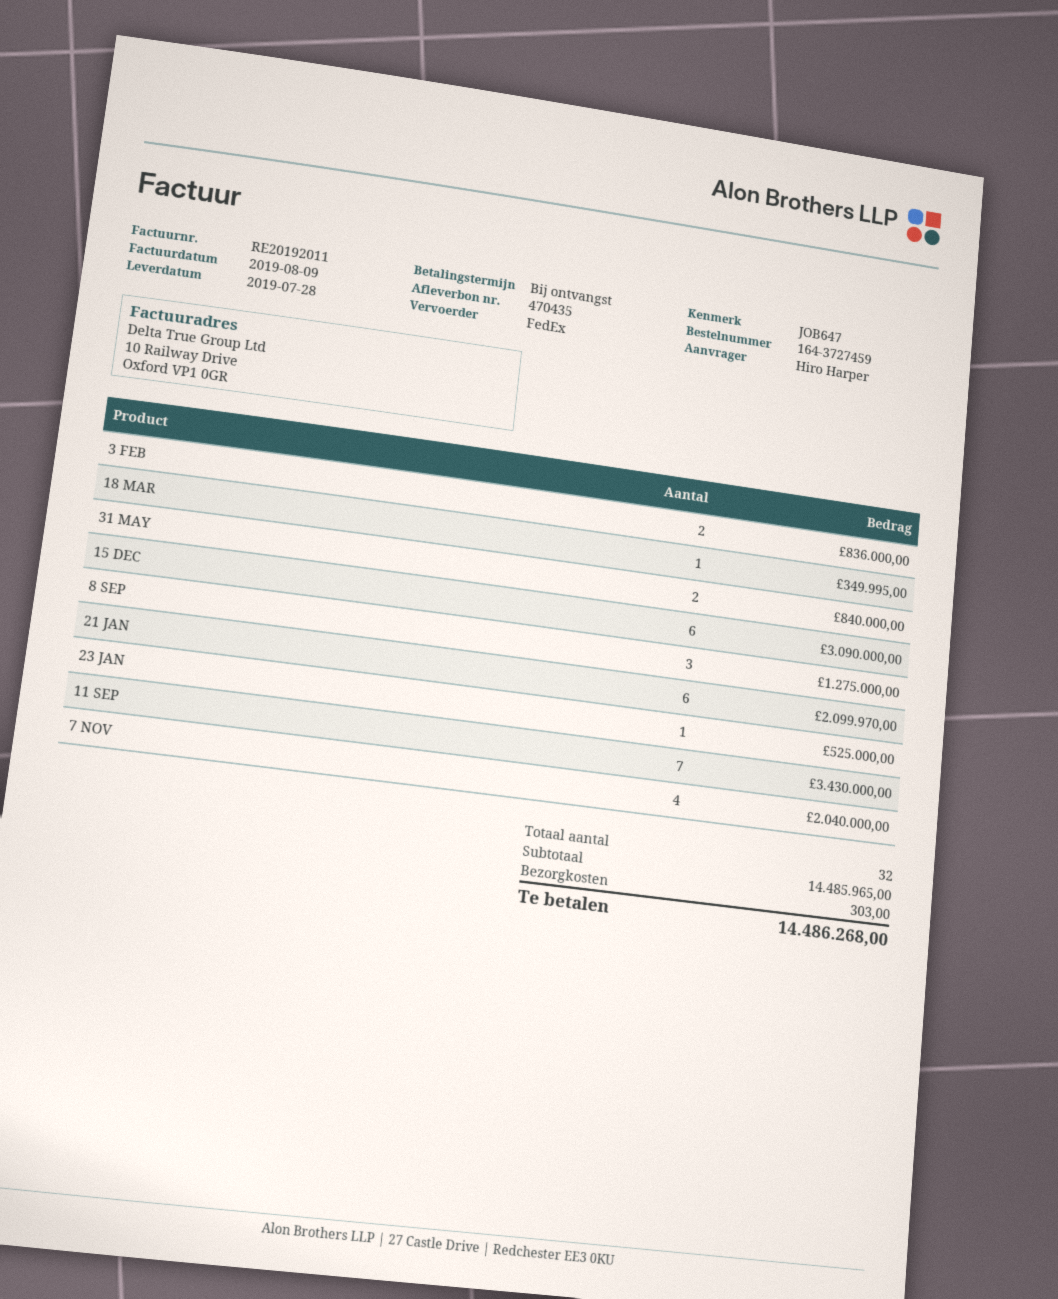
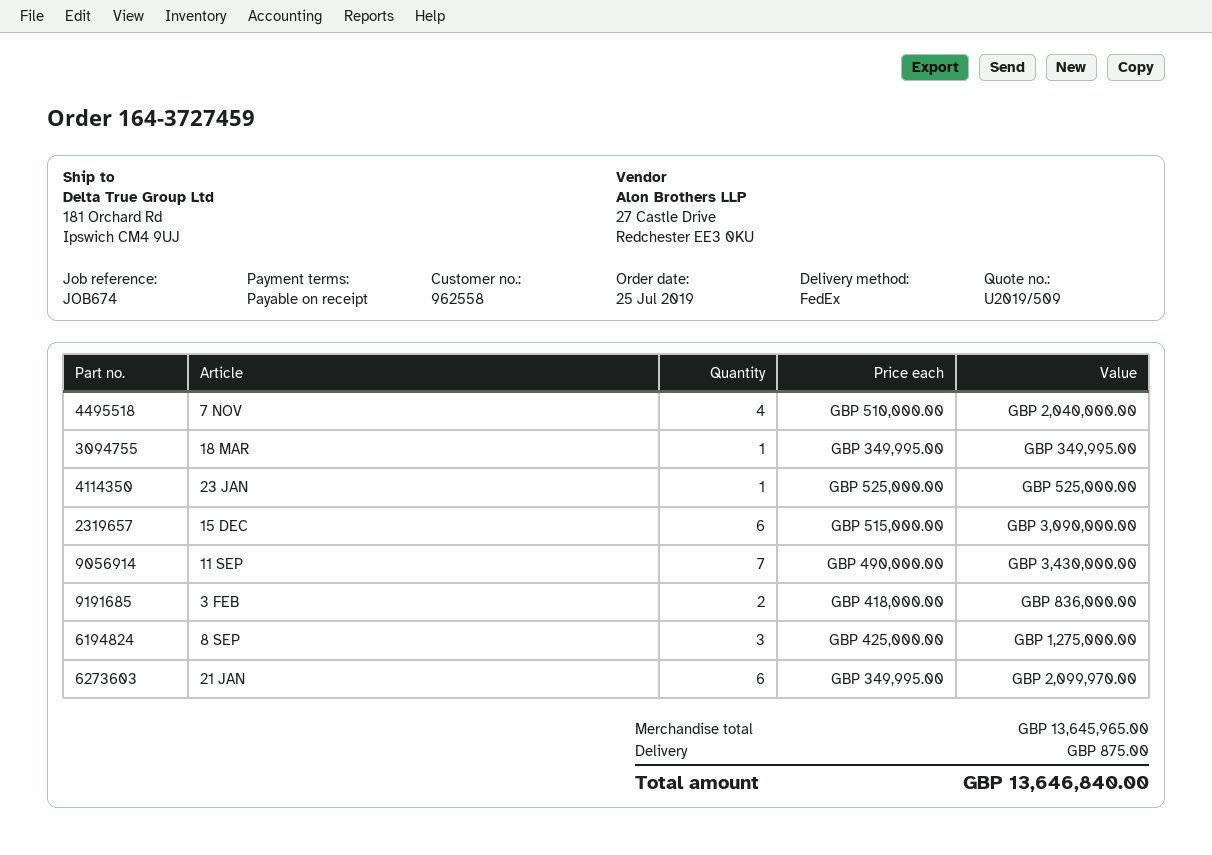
reference: JOB647 -> JOB674
31 MAY: 2 for 840000.00 -> none
subtotal: 14485965.00 -> 13645965.00
shipping: 303.00 -> 875.00
total: 14486268.00 -> 13646840.00

